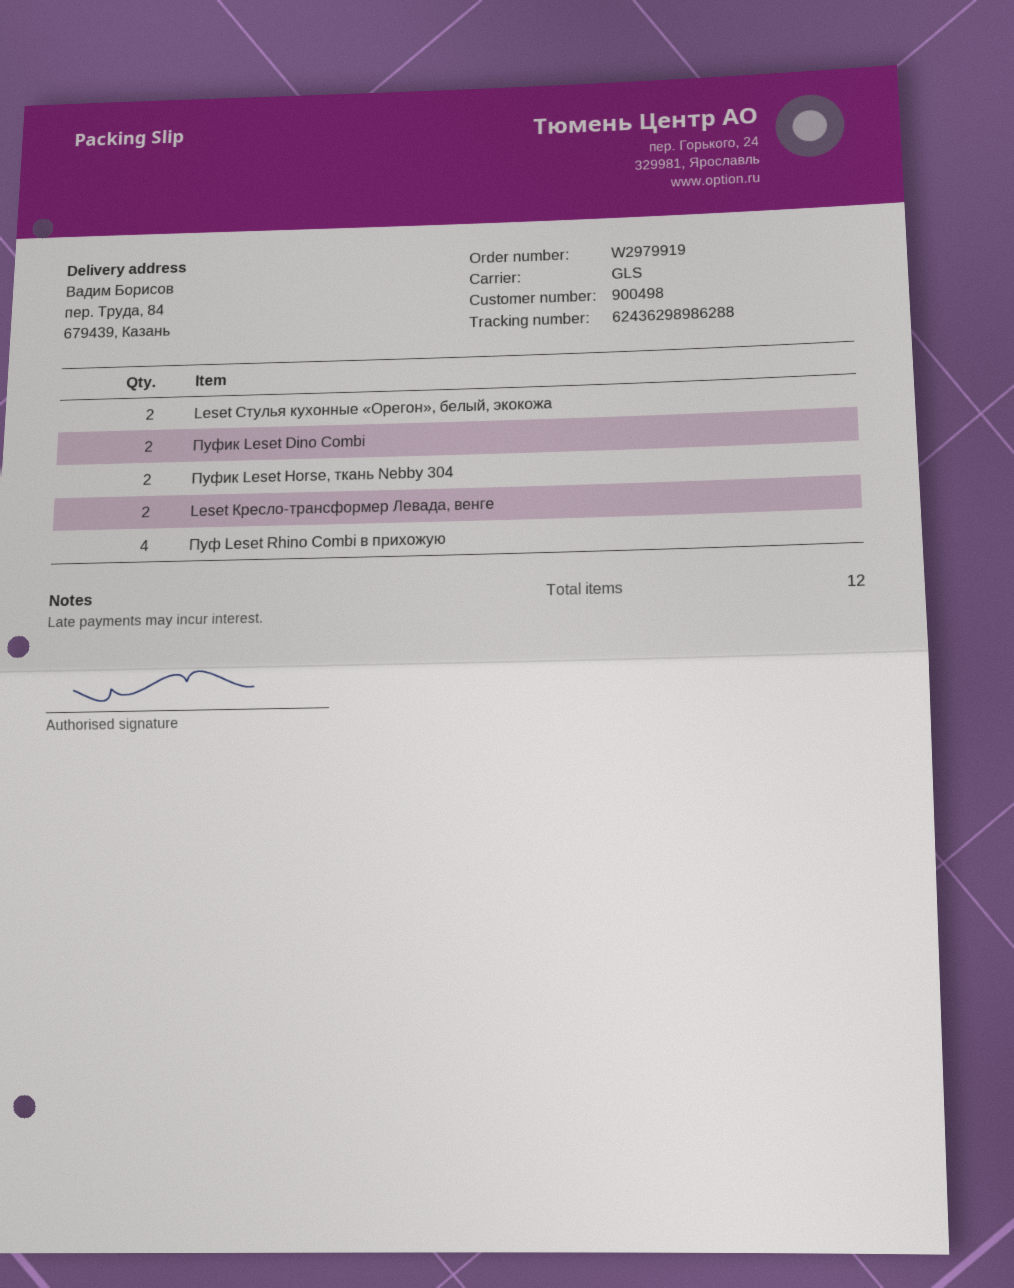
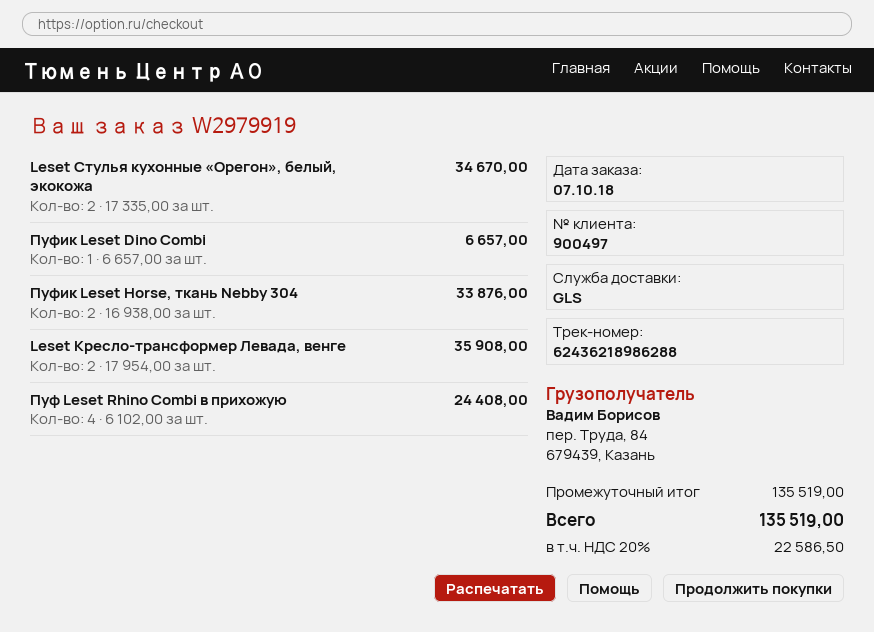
customer number: 900498 -> 900497
tracking number: 62436298986288 -> 62436218986288
Пуфик Leset Dino Combi: 2 -> 1

